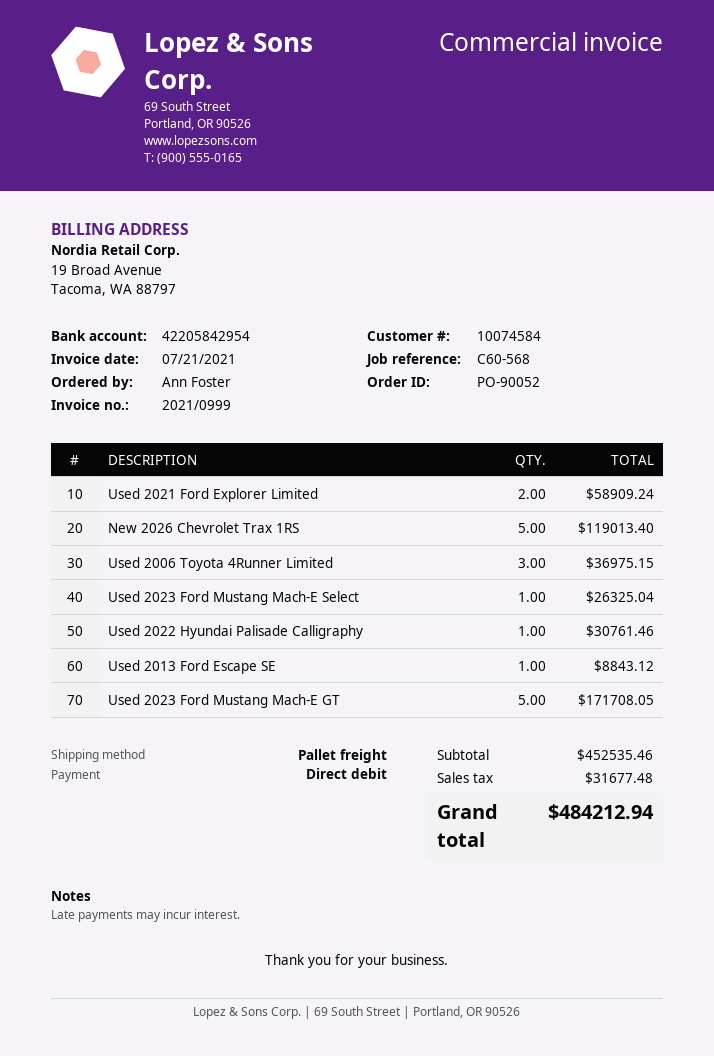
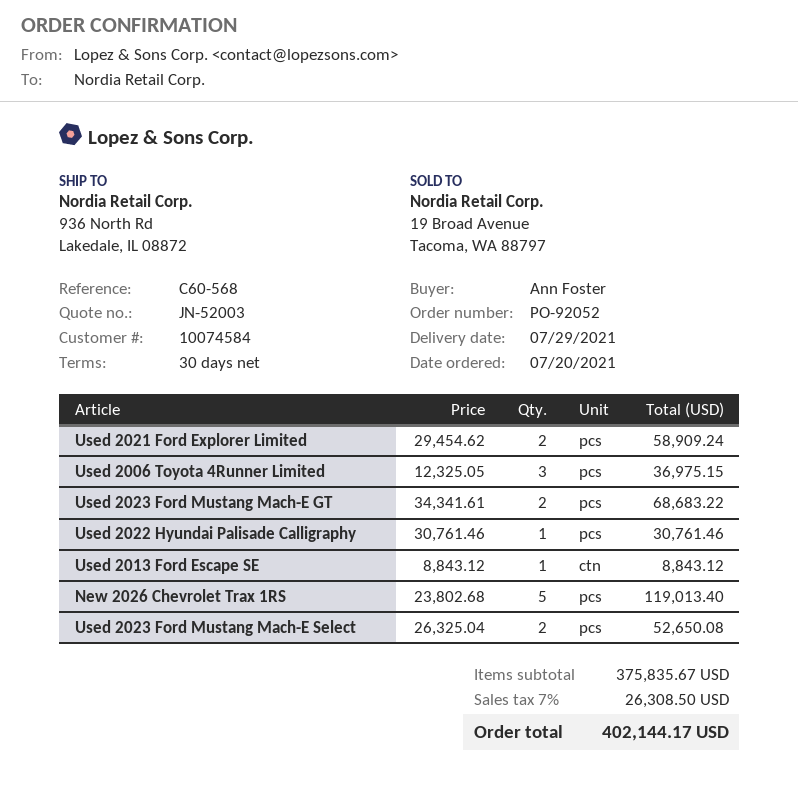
order number: PO-90052 -> PO-92052
Used 2023 Ford Mustang Mach-E Select: 1 for 26325.04 -> 2 for 52650.08
Used 2023 Ford Mustang Mach-E GT: 5 for 171708.05 -> 2 for 68683.22
subtotal: 452535.46 -> 375835.67
tax: 31677.48 -> 26308.50
total: 484212.94 -> 402144.17

